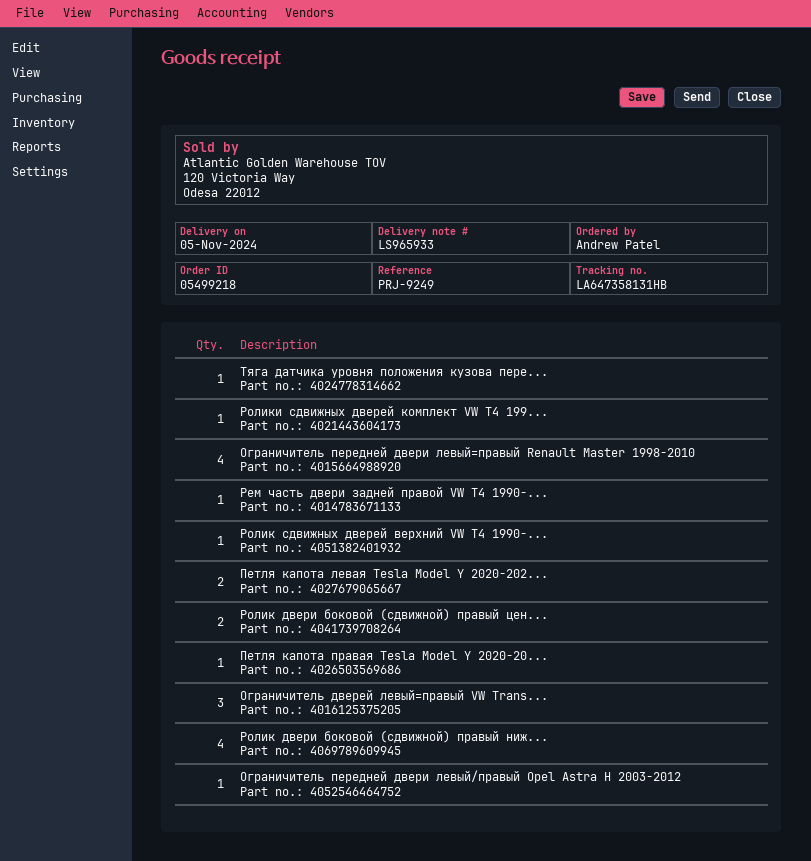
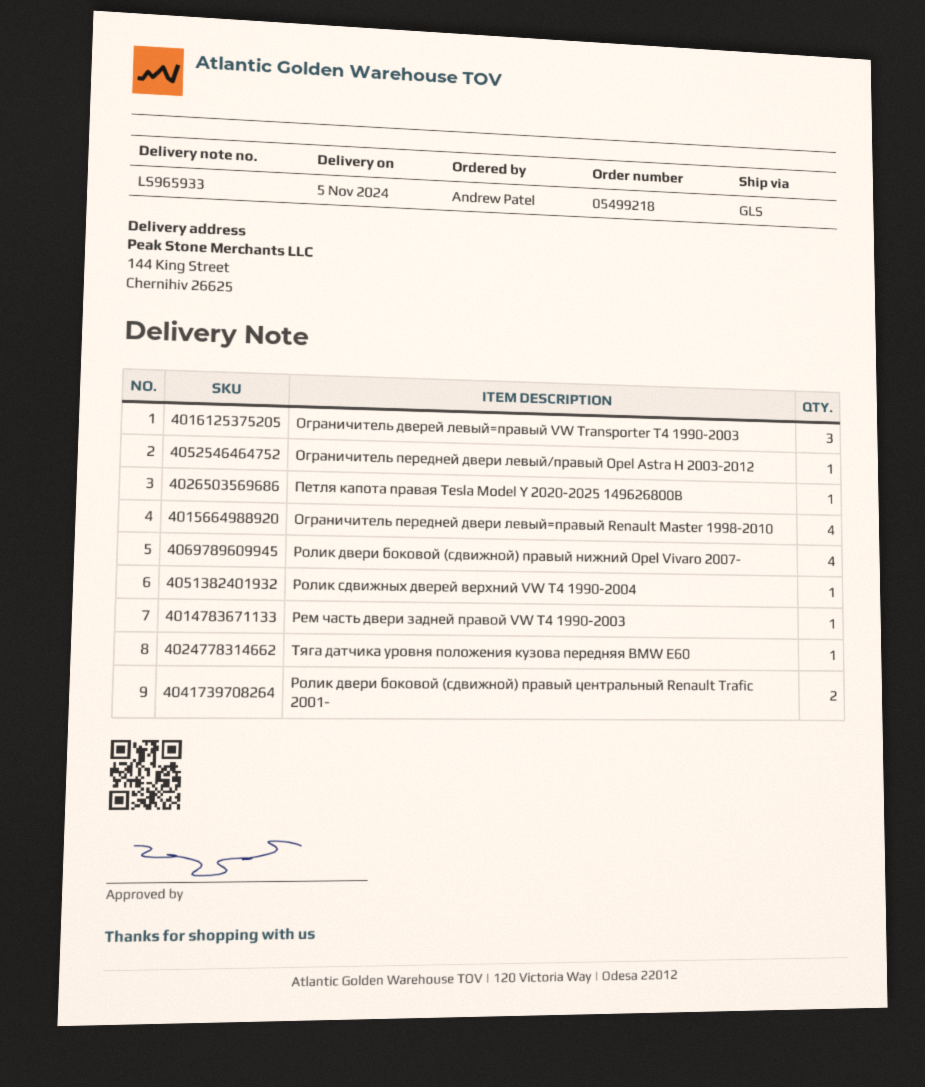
Ролики сдвижных дверей комплект VW T4 199...: 1 -> none
Петля капота левая Tesla Model Y 2020-202...: 2 -> none

